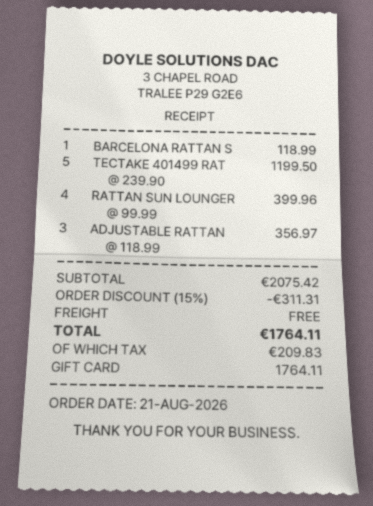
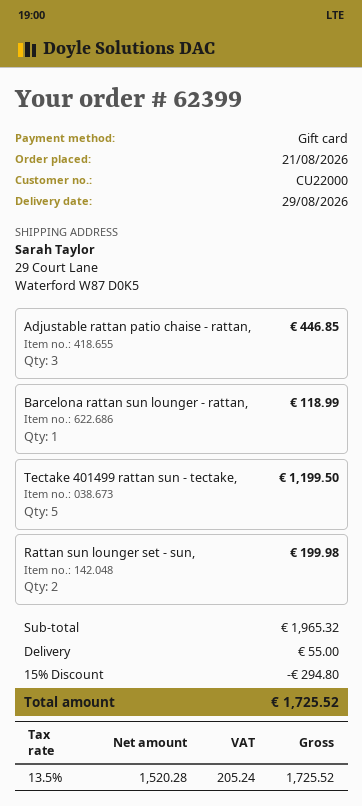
RATTAN SUN LOUNGER: 4 for 399.96 -> 2 for 199.98
ADJUSTABLE RATTAN: 3 for 356.97 -> 3 for 446.85
subtotal: 2075.42 -> 1965.32
discount: 15% = 311.31 -> 15% = 294.80
shipping: 0.00 -> 55.00
tax: 209.83 -> 205.24
total: 1764.11 -> 1725.52

